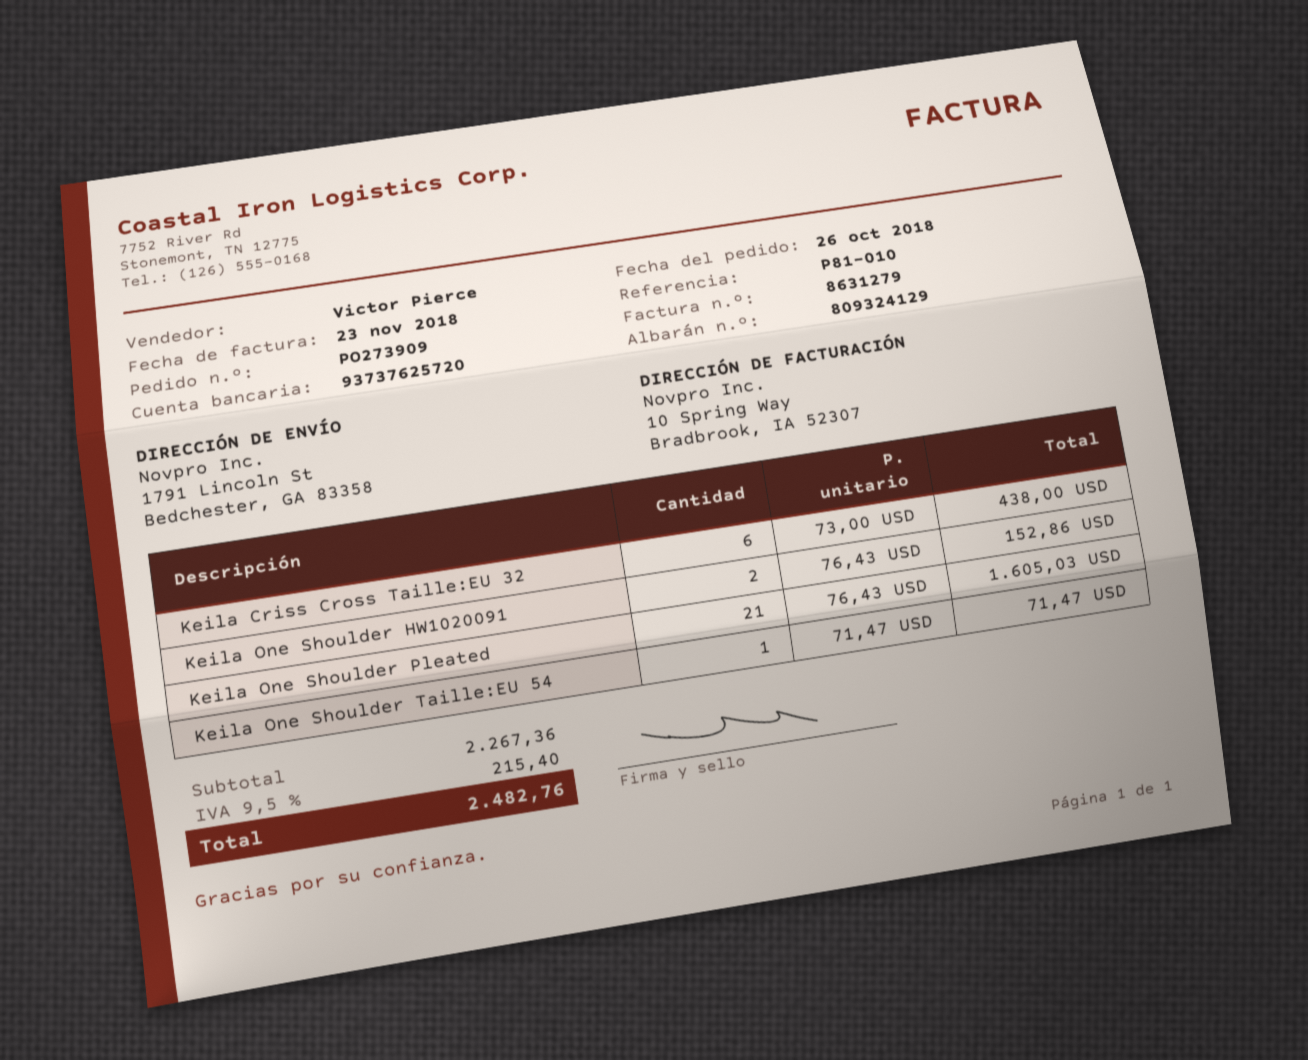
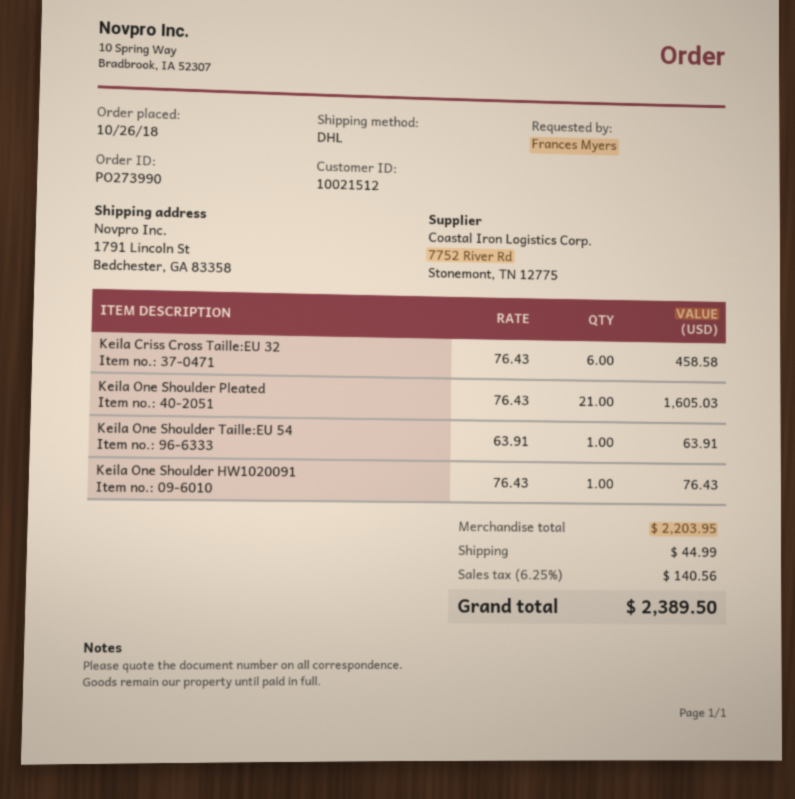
order number: PO273909 -> PO273990
Keila Criss Cross Taille:EU 32: 6 x 73.00 = 438.00 -> 6 x 76.43 = 458.58
Keila One Shoulder HW1020091: 2 x 76.43 = 152.86 -> 1 x 76.43 = 76.43
Keila One Shoulder Taille:EU 54: 1 x 71.47 = 71.47 -> 1 x 63.91 = 63.91
subtotal: 2267.36 -> 2203.95
shipping: none -> 44.99
tax: 9.5% = 215.40 -> 6.25% = 140.56
total: 2482.76 -> 2389.50

